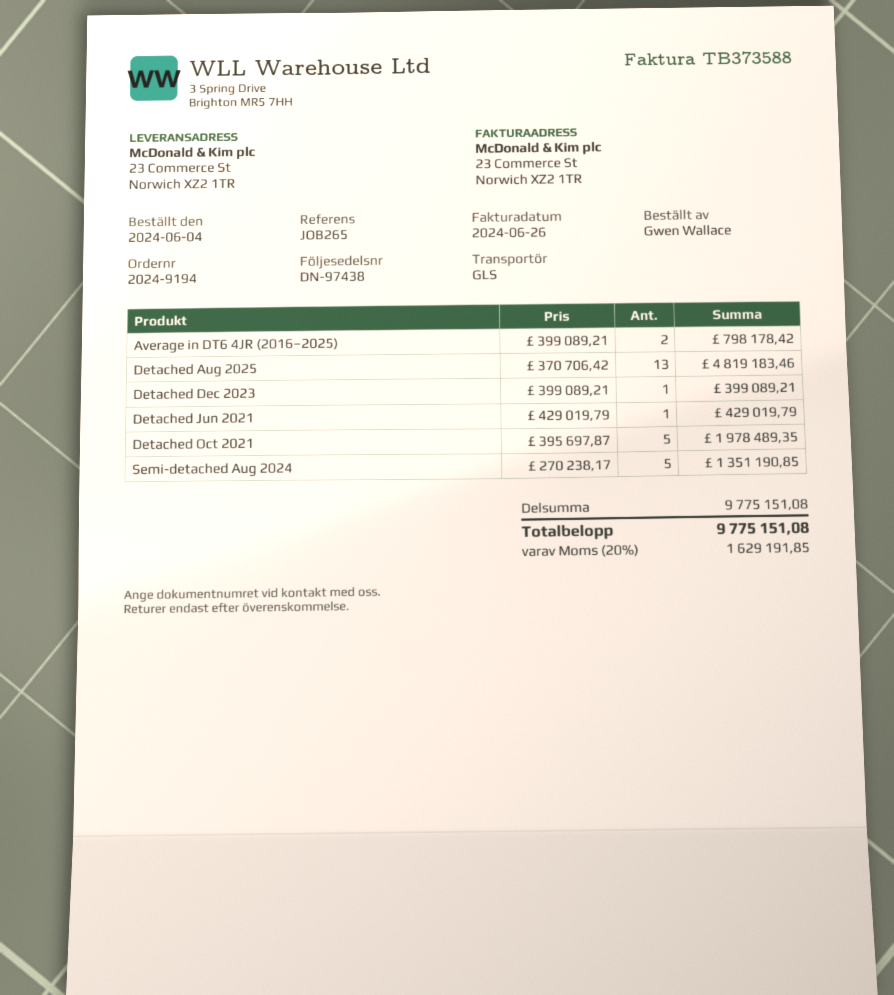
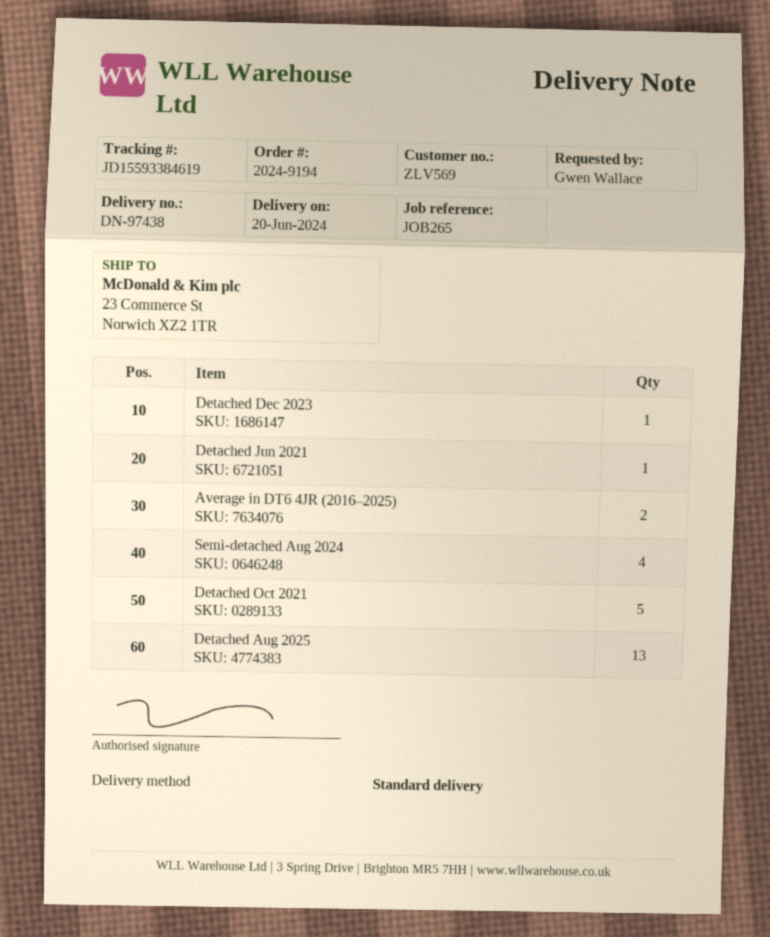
shipping method: GLS -> standard
Semi-detached Aug 2024: 5 -> 4

